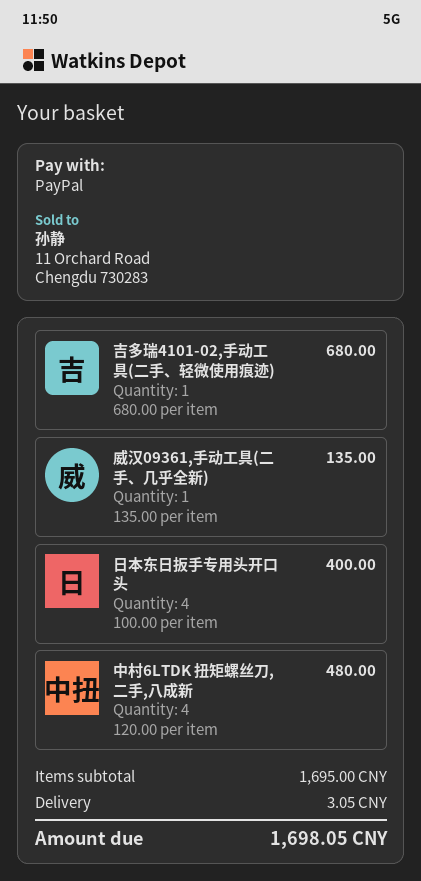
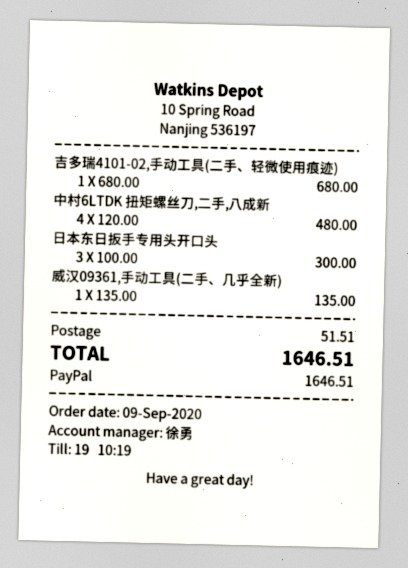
日本东日扳手专用头开口头: 4 x 100.00 = 400.00 -> 3 x 100.00 = 300.00
shipping: 3.05 -> 51.51
total: 1698.05 -> 1646.51

